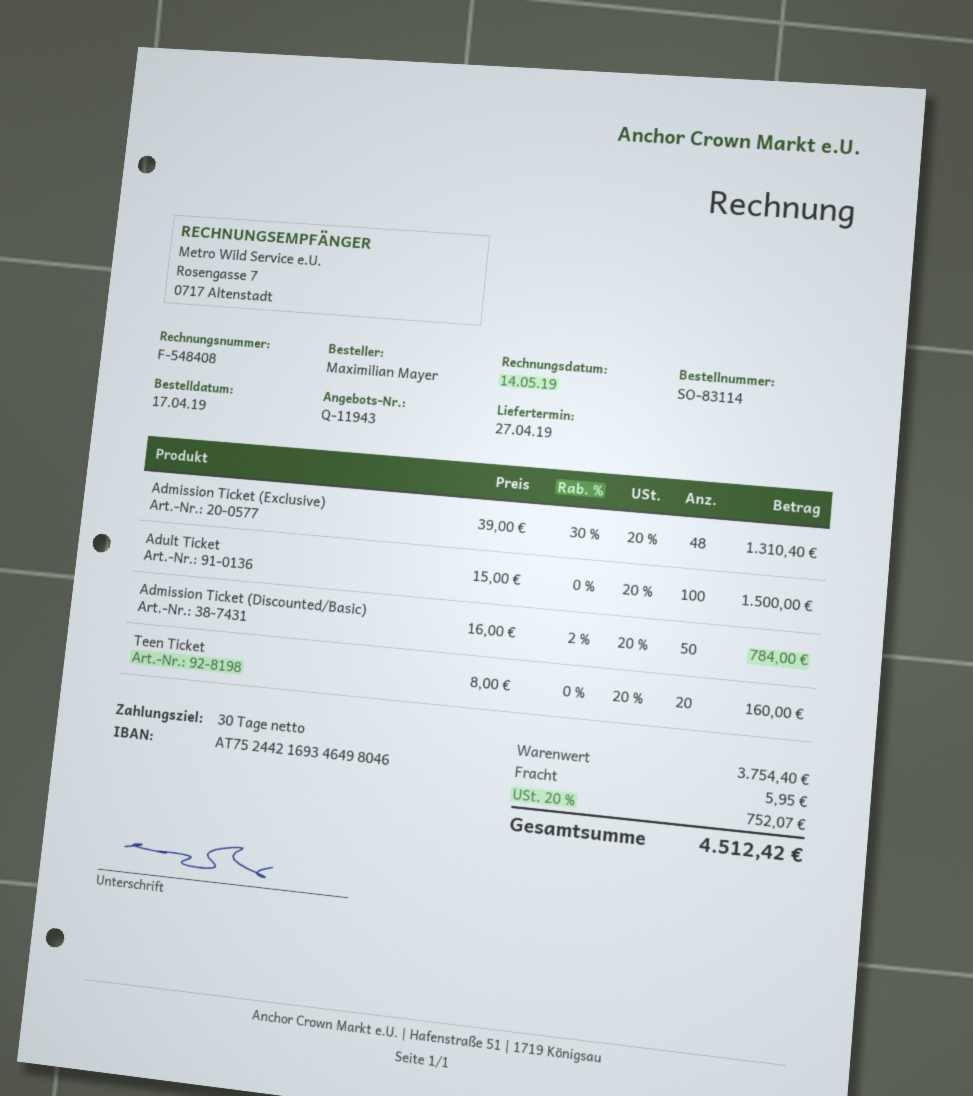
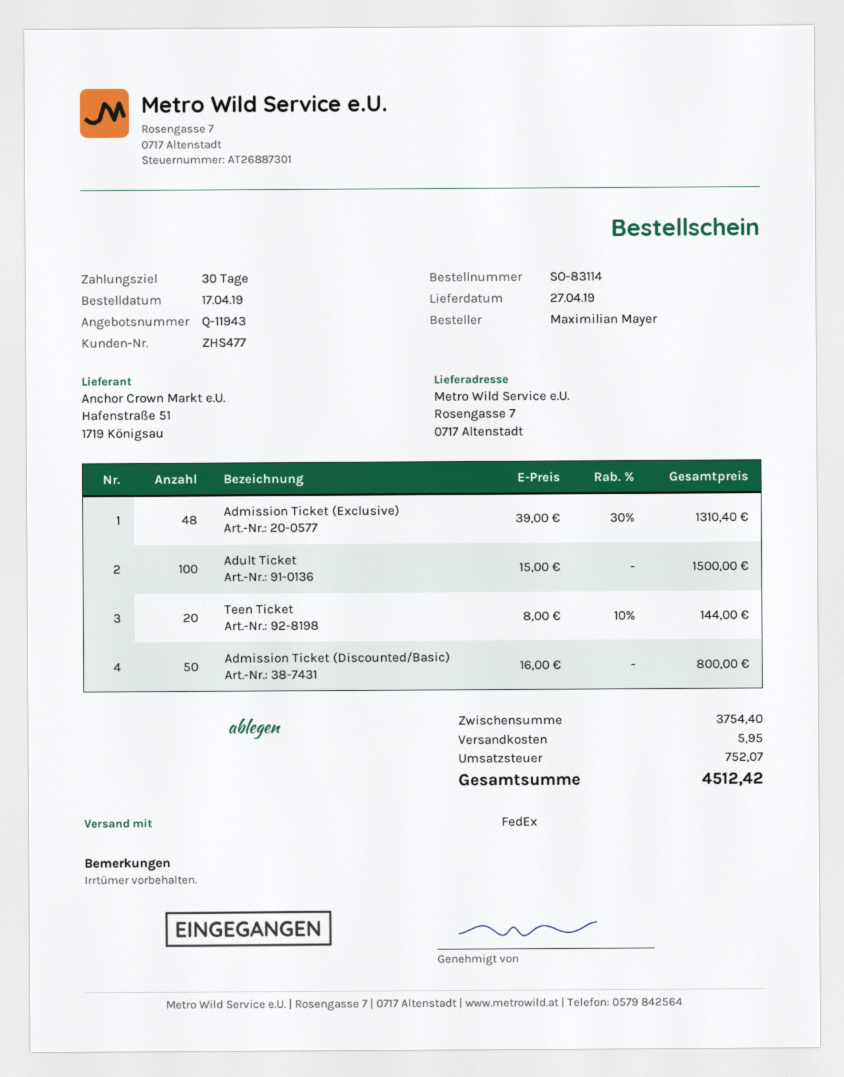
Admission Ticket (Discounted/Basic): 50 x 16.00 - 2% = 784.00 -> 50 x 16.00 = 800.00
Teen Ticket: 20 x 8.00 = 160.00 -> 20 x 8.00 - 10% = 144.00

